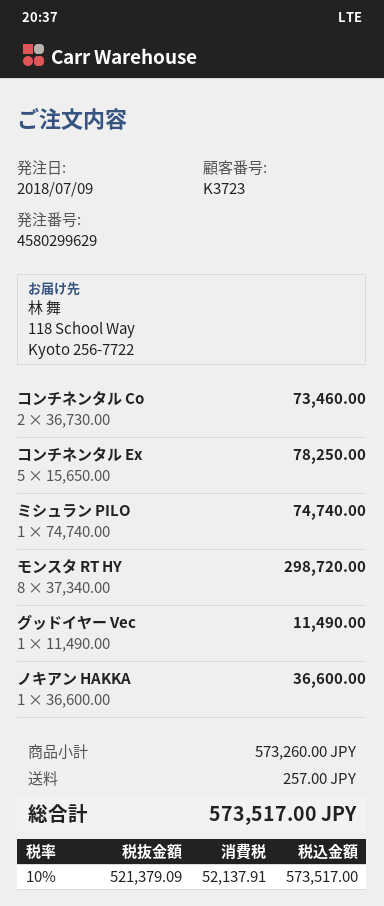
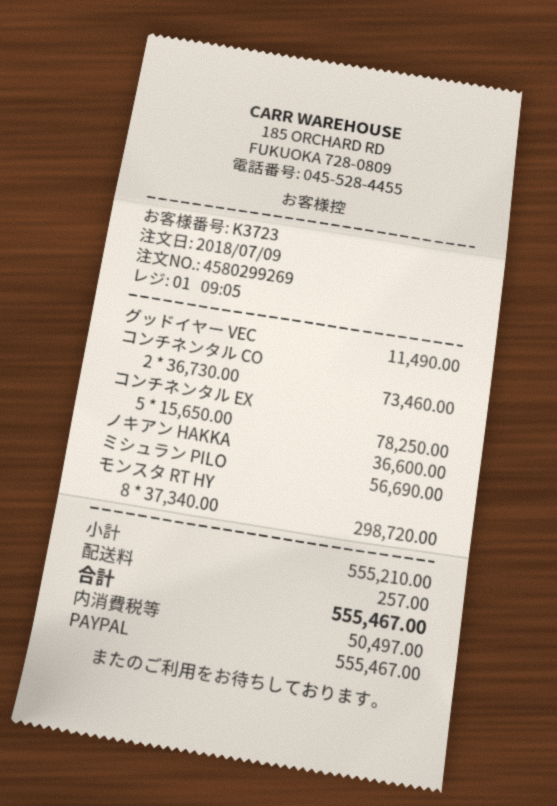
order number: 4580299629 -> 4580299269
ミシュラン PILO: 1 x 74740.00 = 74740.00 -> 1 x 56690.00 = 56690.00
subtotal: 573260.00 -> 555210.00
tax: 52137.91 -> 50497.00
total: 573517.00 -> 555467.00

